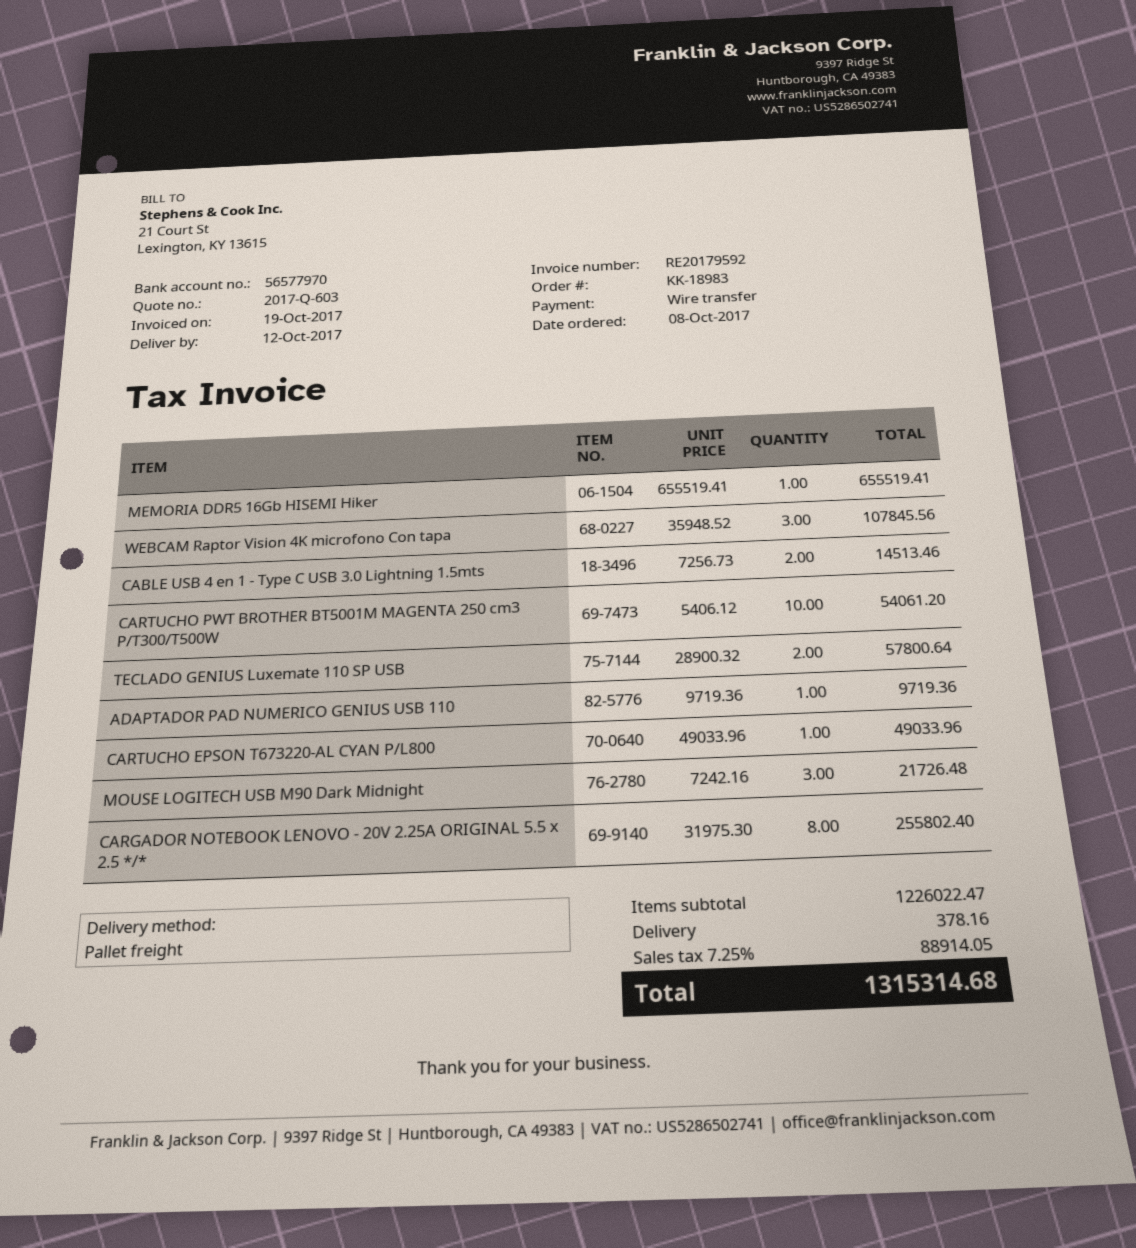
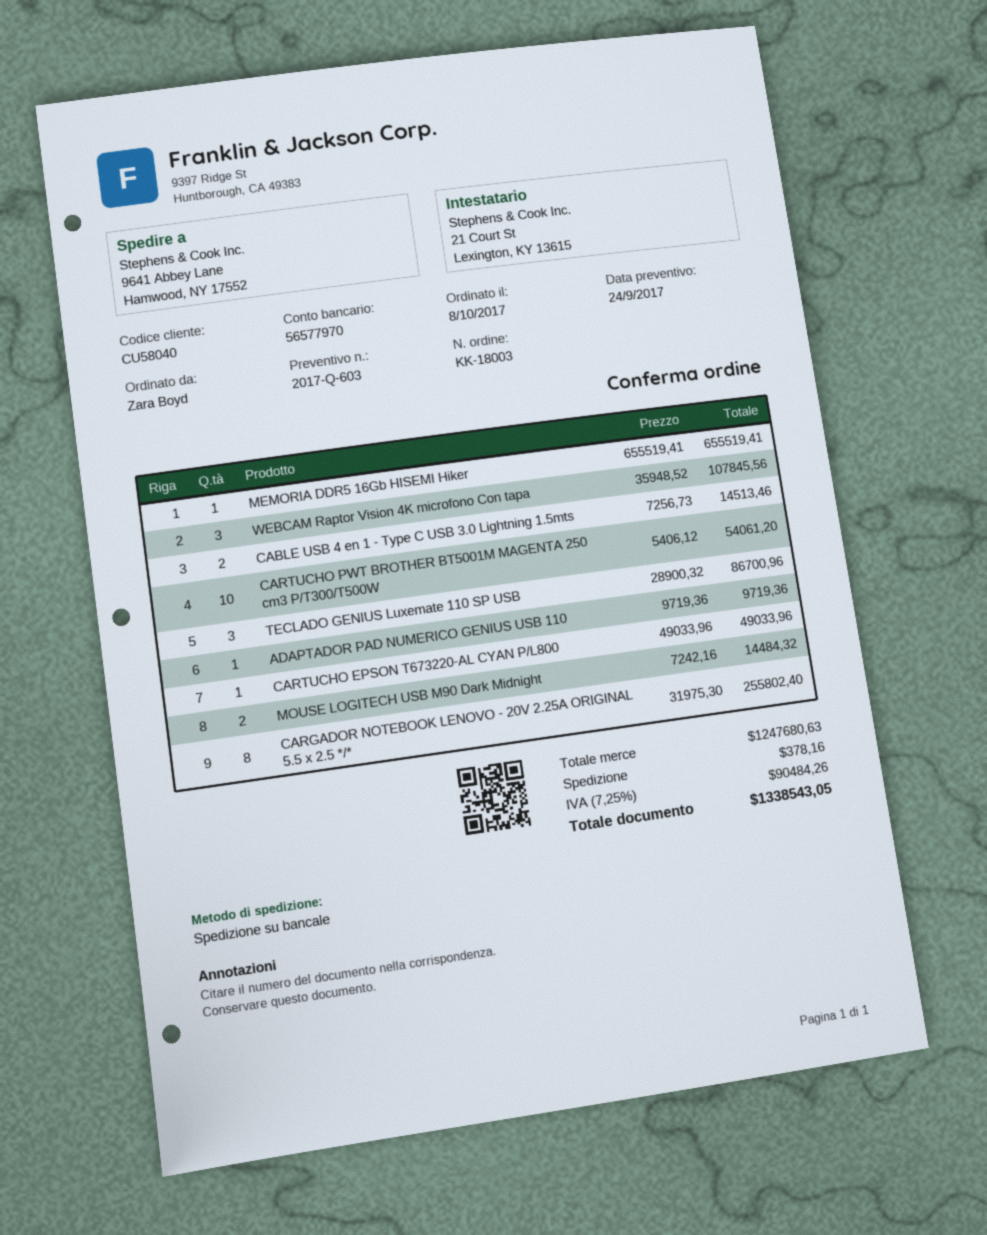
order number: KK-18983 -> KK-18003
TECLADO GENIUS Luxemate 110 SP USB: 2 x 28900.32 = 57800.64 -> 3 x 28900.32 = 86700.96
MOUSE LOGITECH USB M90 Dark Midnight: 3 x 7242.16 = 21726.48 -> 2 x 7242.16 = 14484.32
subtotal: 1226022.47 -> 1247680.63
tax: 7.25% = 88914.05 -> 7.25% = 90484.26
total: 1315314.68 -> 1338543.05

